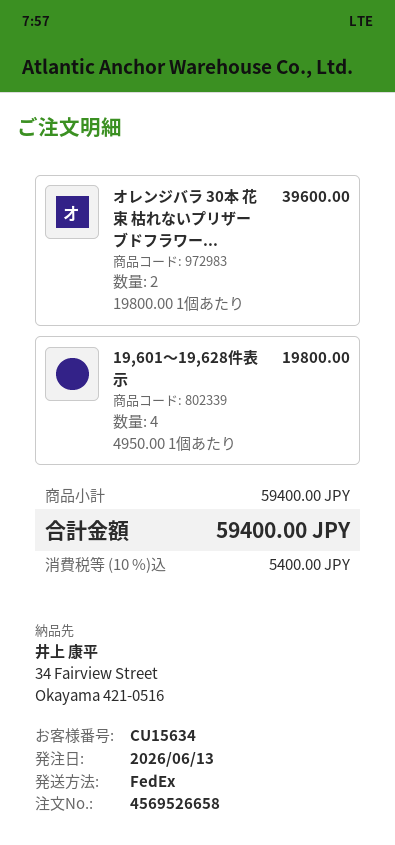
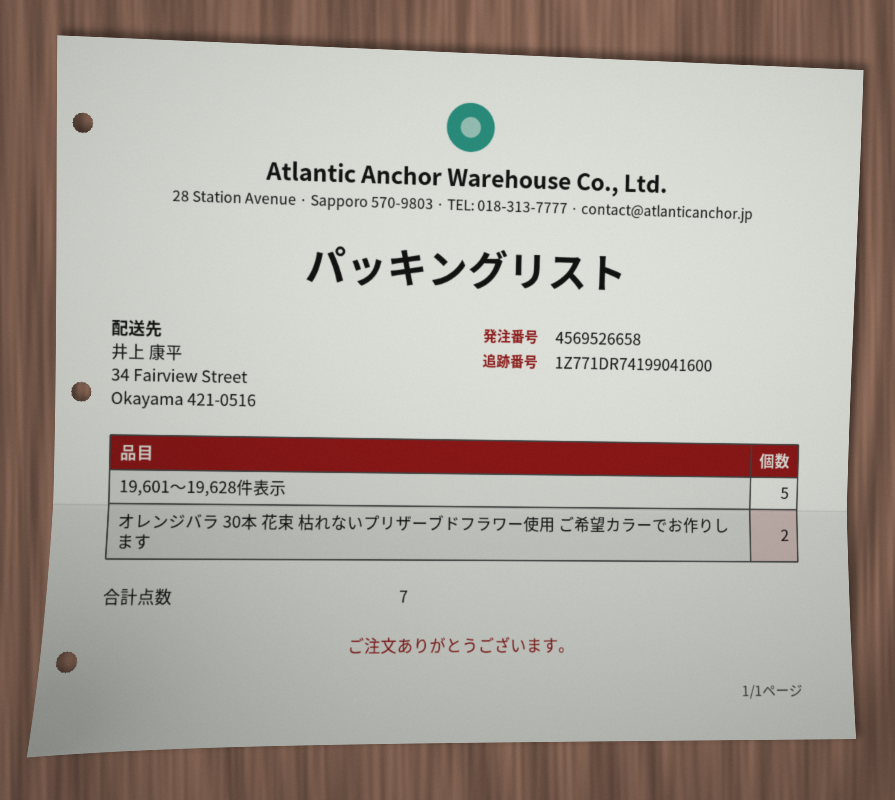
19,601〜19,628件表示: 4 -> 5

